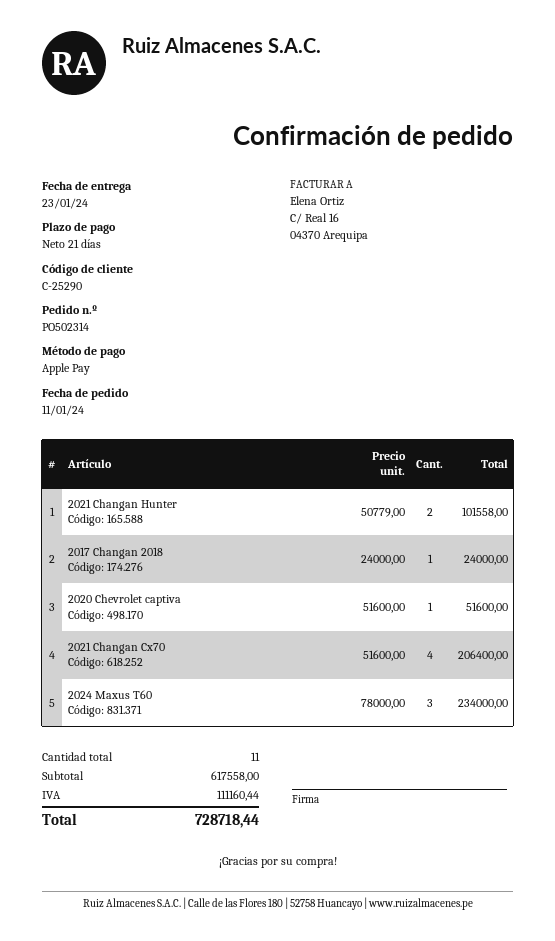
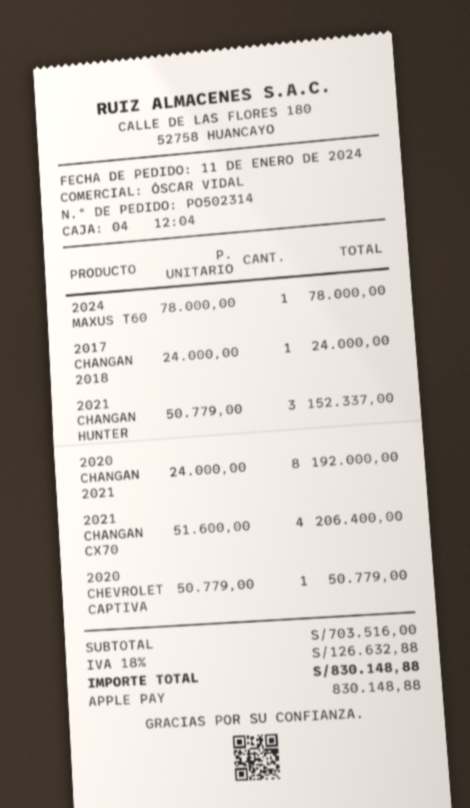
2021 Changan Hunter: 2 x 50779.00 = 101558.00 -> 3 x 50779.00 = 152337.00
2020 Chevrolet captiva: 1 x 51600.00 = 51600.00 -> 1 x 50779.00 = 50779.00
2024 Maxus T60: 3 x 78000.00 = 234000.00 -> 1 x 78000.00 = 78000.00
2020 CHANGAN 2021: none -> 8 x 24000.00 = 192000.00
subtotal: 617558.00 -> 703516.00
tax: 111160.44 -> 126632.88
total: 728718.44 -> 830148.88

